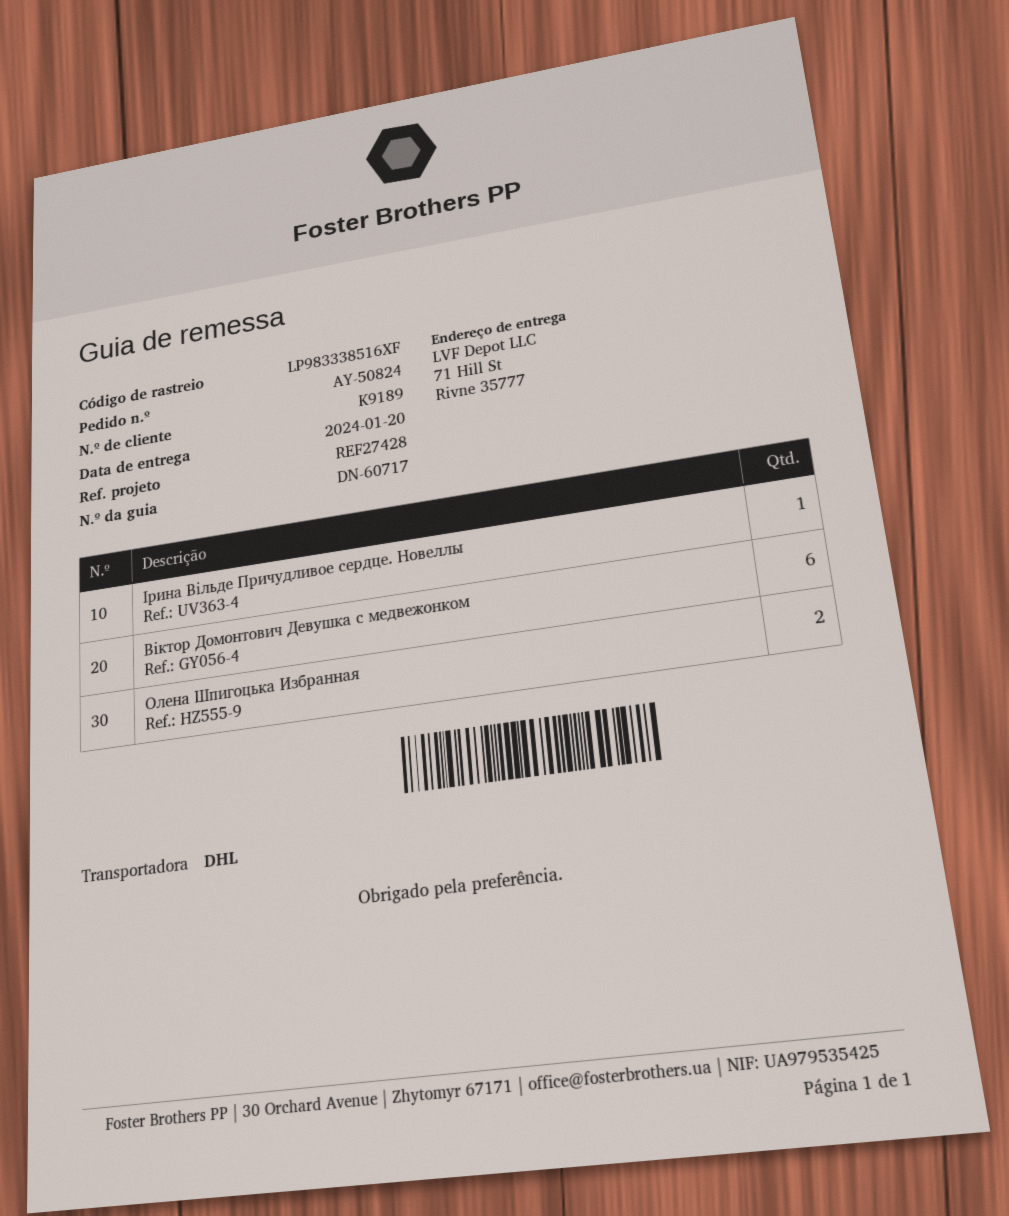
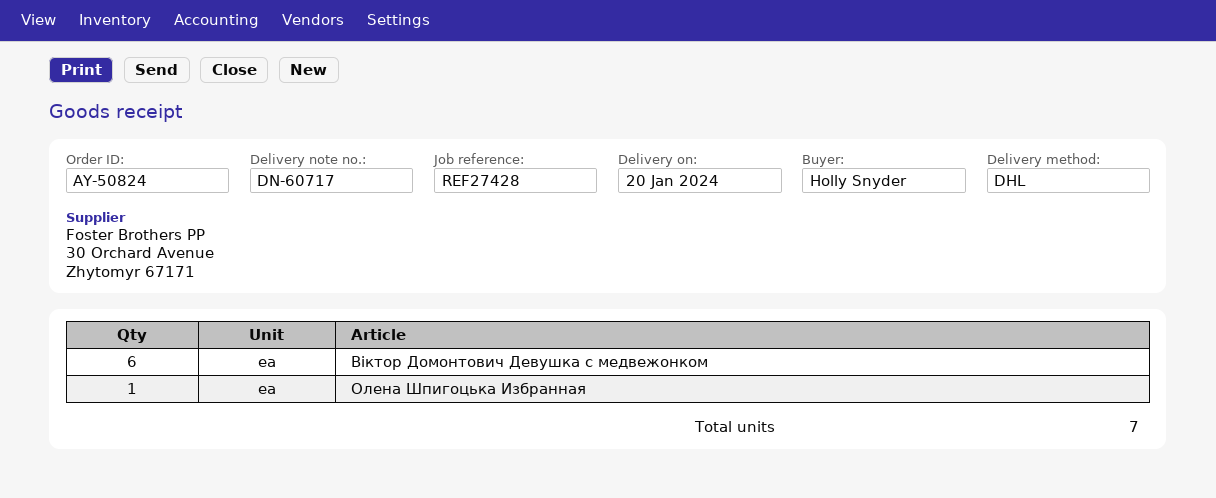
Ірина Вільде Причудливое сердце. Новеллы: 1 -> none
Олена Шпигоцька Избранная: 2 -> 1

